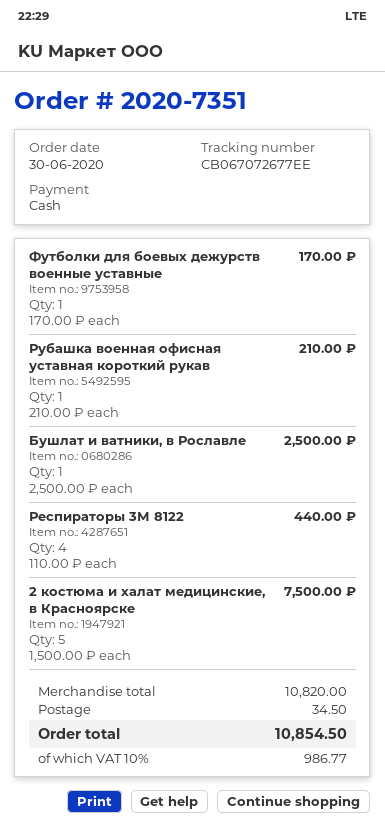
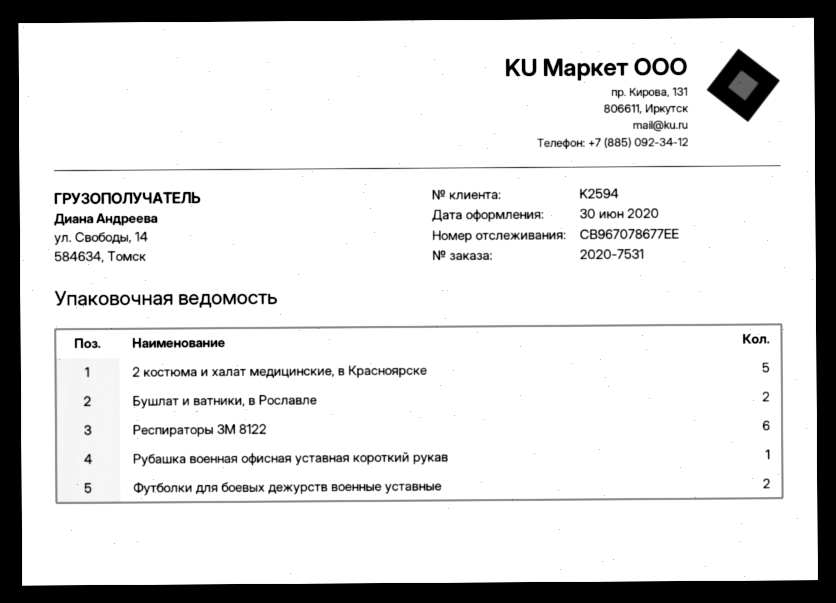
order number: 2020-7351 -> 2020-7531
tracking number: CB067072677EE -> CB967078677EE
Футболки для боевых дежурств военные уставные: 1 -> 2
Бушлат и ватники, в Рославле: 1 -> 2
Респираторы 3М 8122: 4 -> 6

